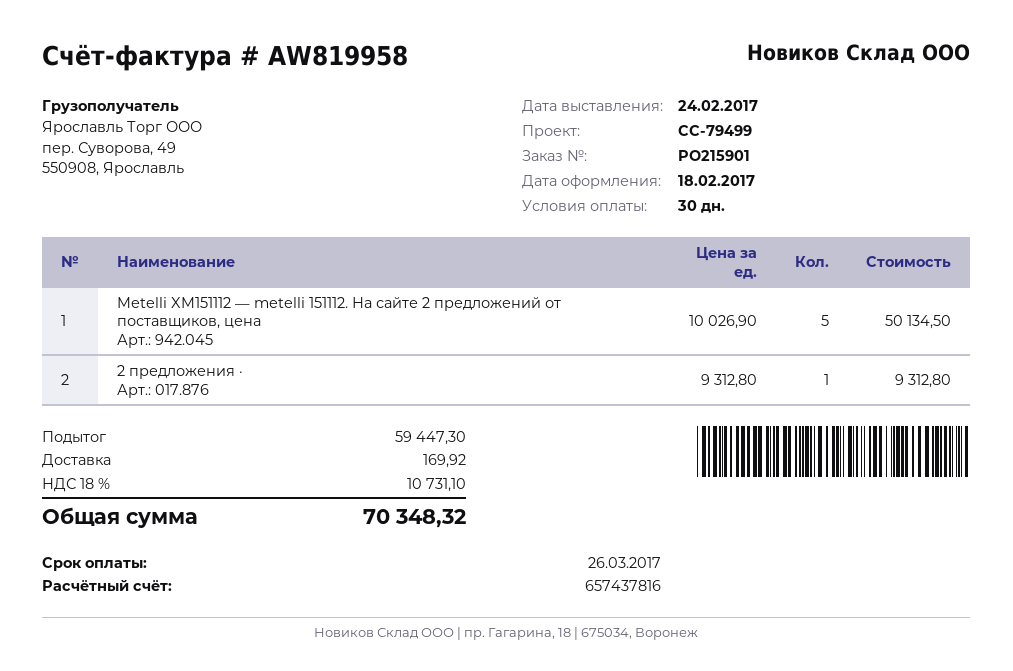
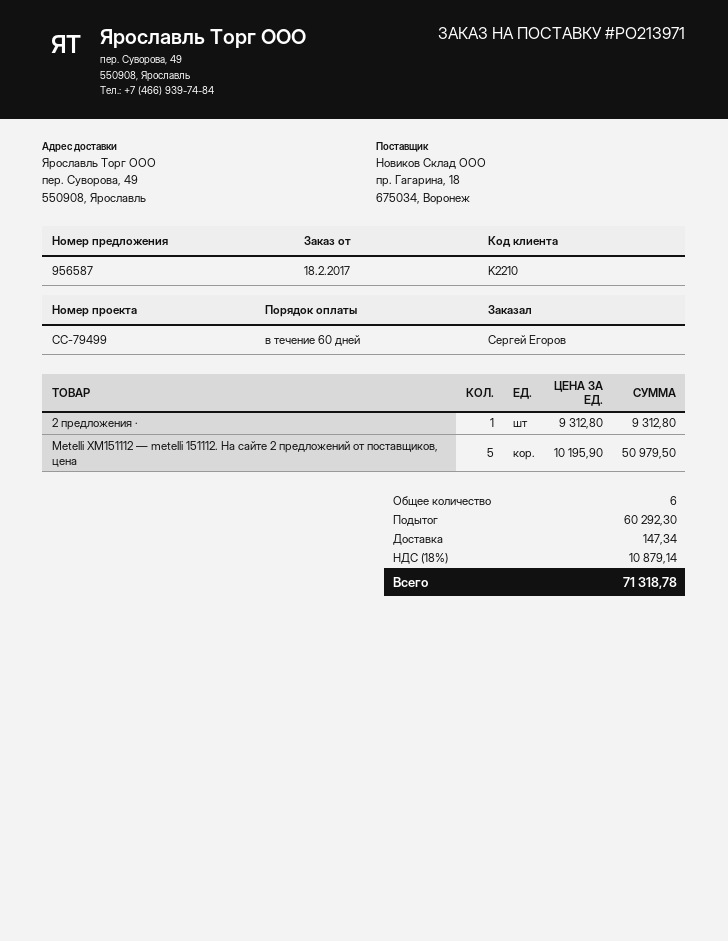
order number: PO215901 -> PO213971
payment terms: 30 days -> 60 days
Metelli XM151112 — metelli 151112. На сайте 2 предложений от поставщиков, цена: 5 x 10026.90 = 50134.50 -> 5 x 10195.90 = 50979.50
subtotal: 59447.30 -> 60292.30
shipping: 169.92 -> 147.34
tax: 18% = 10731.10 -> 18% = 10879.14
total: 70348.32 -> 71318.78

